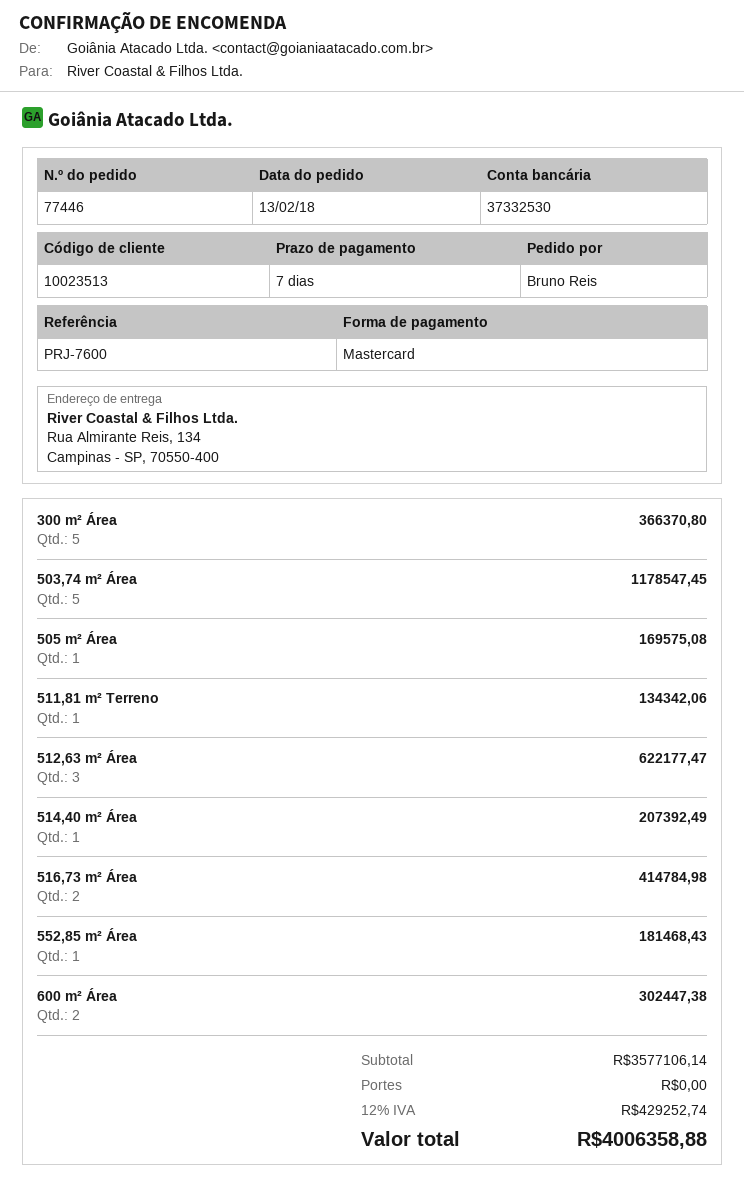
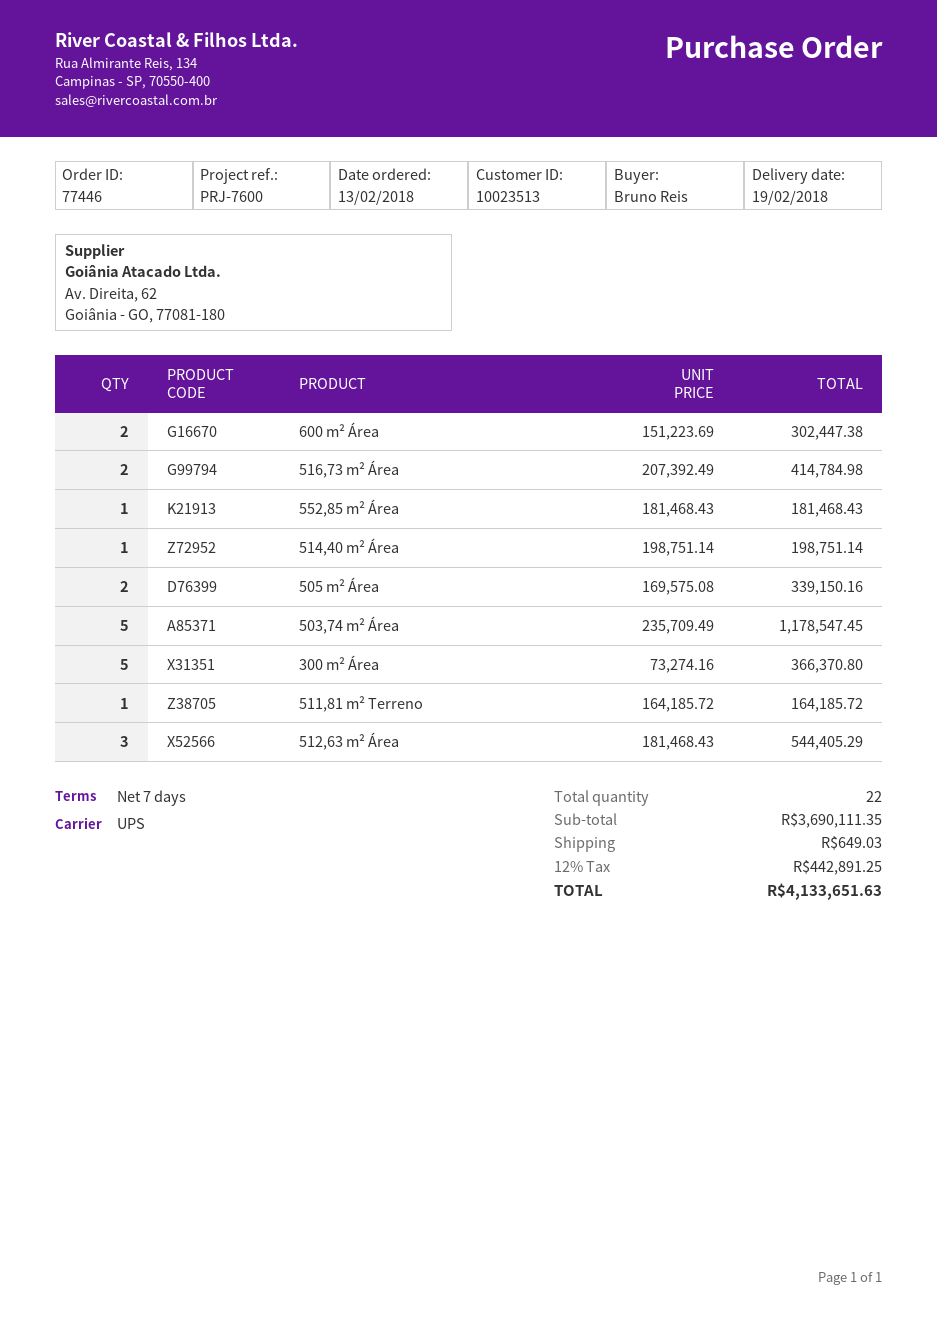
505 m² Área: 1 for 169575.08 -> 2 for 339150.16
511,81 m² Terreno: 1 for 134342.06 -> 1 for 164185.72
512,63 m² Área: 3 for 622177.47 -> 3 for 544405.29
514,40 m² Área: 1 for 207392.49 -> 1 for 198751.14
subtotal: 3577106.14 -> 3690111.35
shipping: 0.00 -> 649.03
tax: 12% = 429252.74 -> 12% = 442891.25
total: 4006358.88 -> 4133651.63

